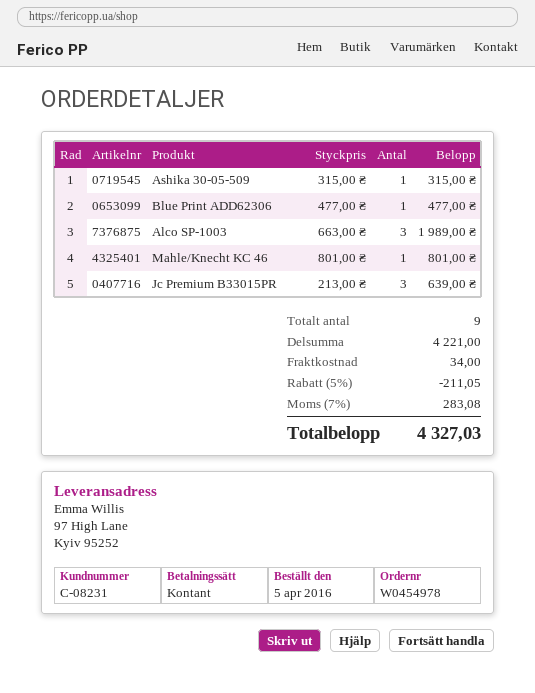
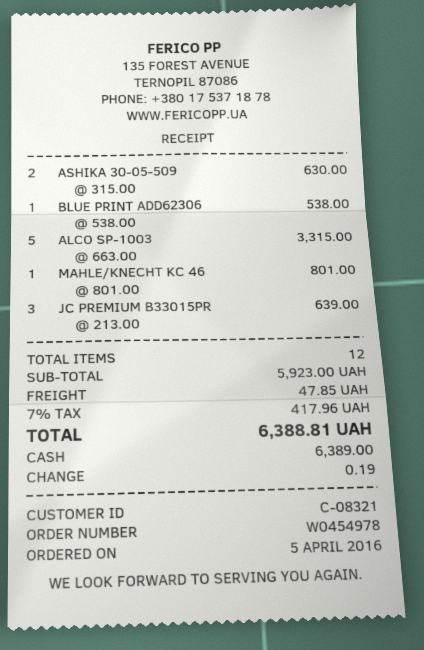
customer number: C-08231 -> C-08321
Ashika 30-05-509: 1 x 315.00 = 315.00 -> 2 x 315.00 = 630.00
Blue Print ADD62306: 1 x 477.00 = 477.00 -> 1 x 538.00 = 538.00
Alco SP-1003: 3 x 663.00 = 1989.00 -> 5 x 663.00 = 3315.00
total quantity: 9 -> 12
subtotal: 4221.00 -> 5923.00
discount: 5% = 211.05 -> none
shipping: 34.00 -> 47.85
tax: 7% = 283.08 -> 7% = 417.96
total: 4327.03 -> 6388.81

